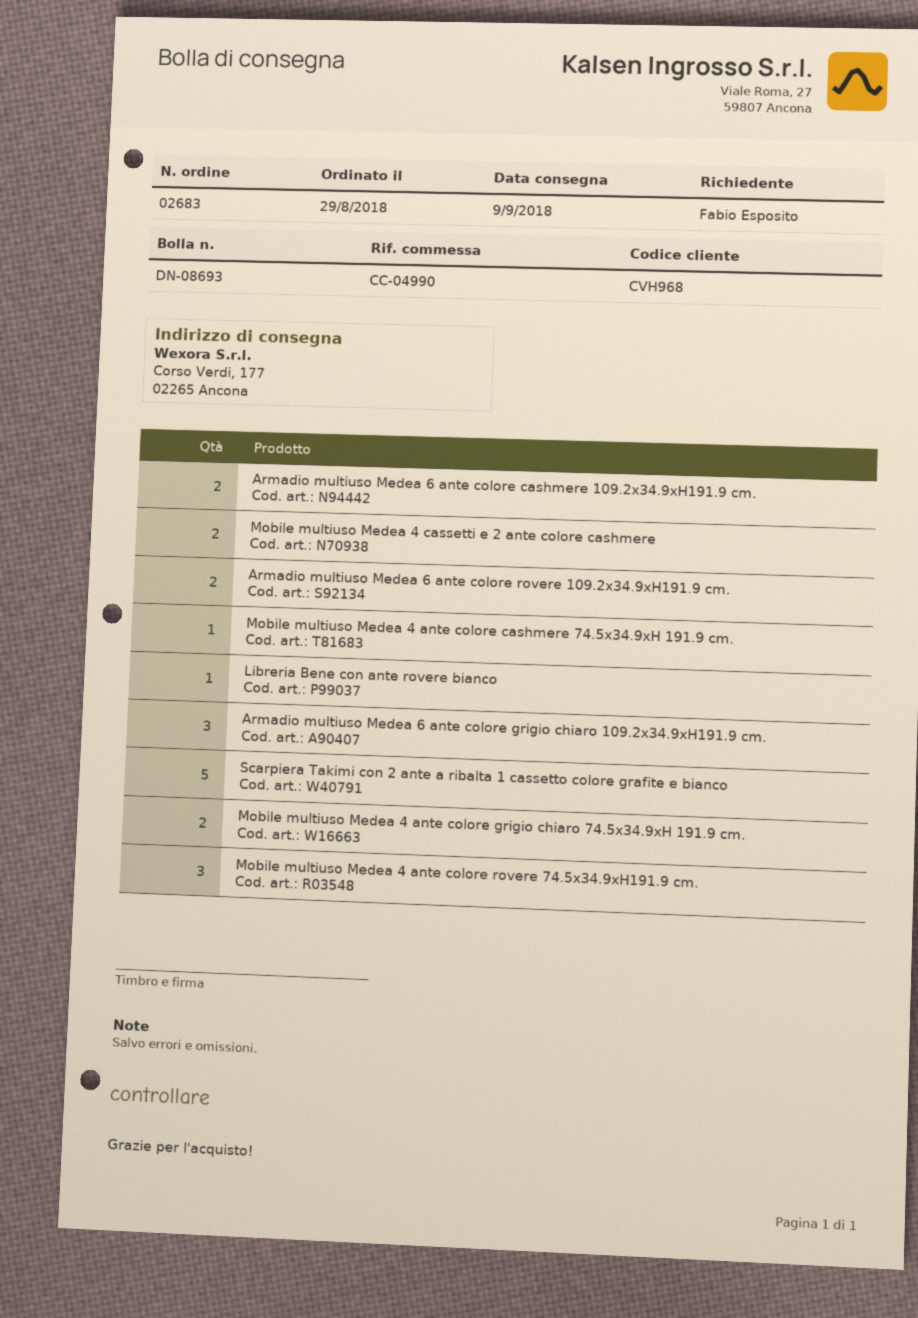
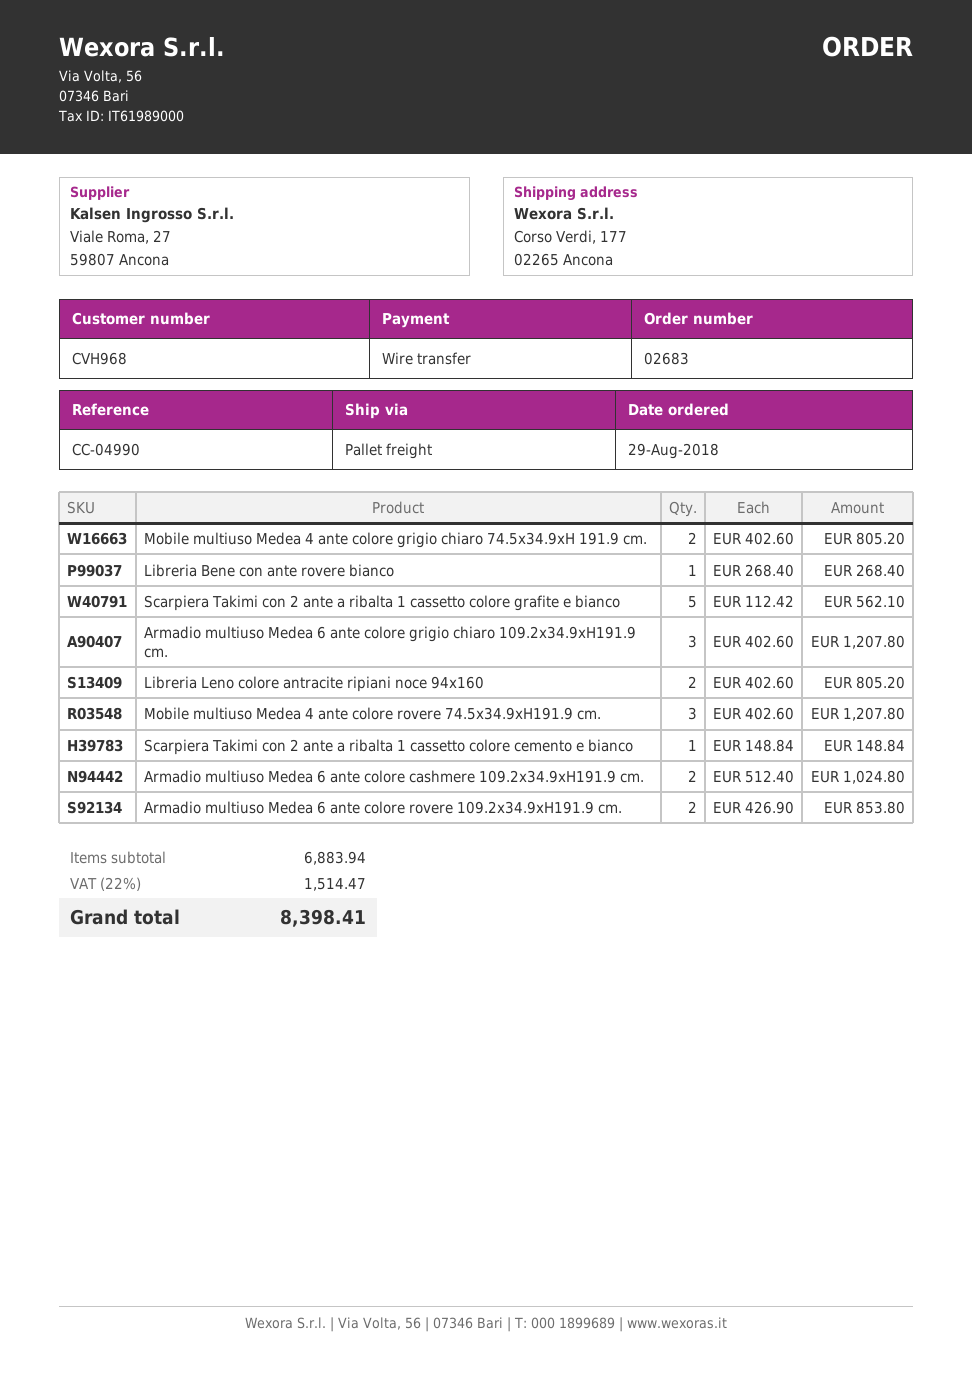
Mobile multiuso Medea 4 cassetti e 2 ante colore cashmere: 2 -> none
Mobile multiuso Medea 4 ante colore cashmere 74.5x34.9xH 191.9 cm.: 1 -> none
Libreria Leno colore antracite ripiani noce 94x160: none -> 2
Scarpiera Takimi con 2 ante a ribalta 1 cassetto colore cemento e bianco: none -> 1

